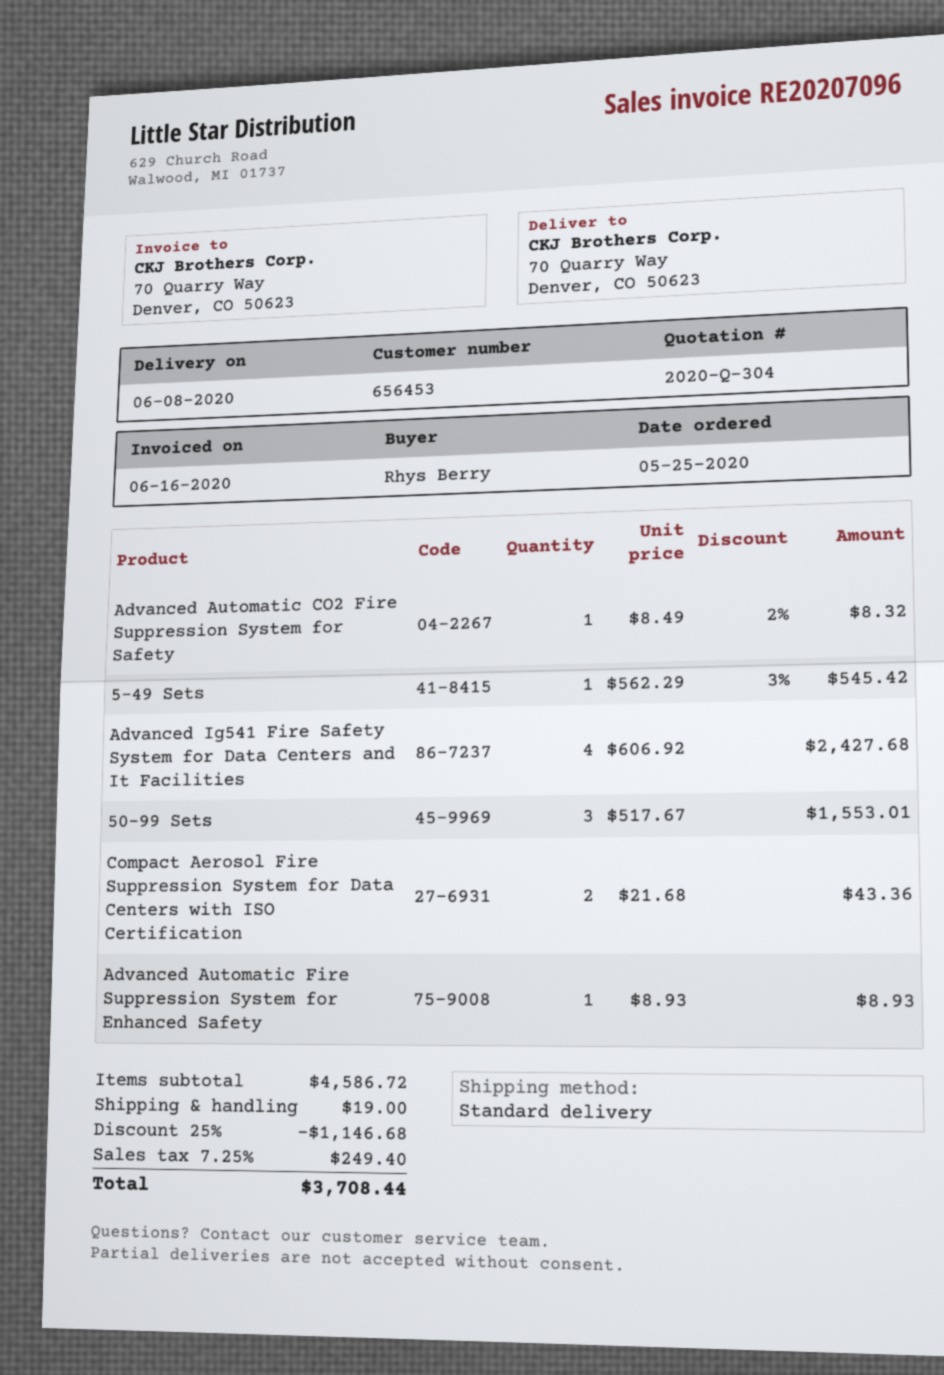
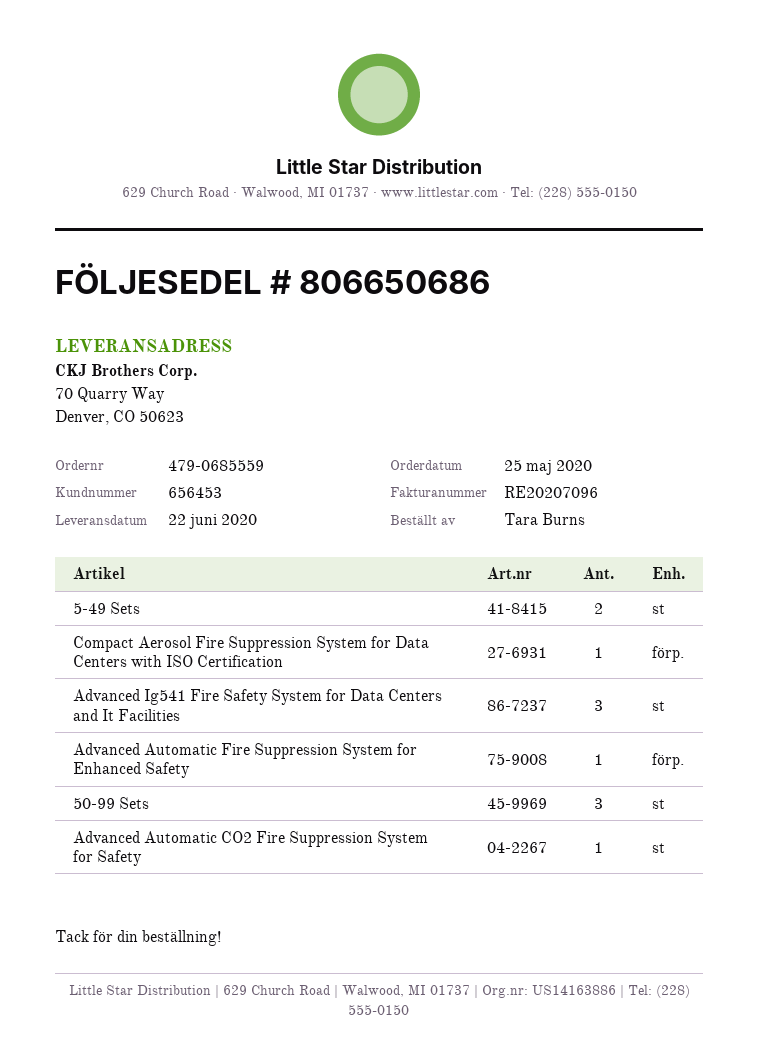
delivery date: 2020-06-08 -> 2020-06-22
ordered by: Rhys Berry -> Tara Burns
5-49 Sets: 1 -> 2
Advanced Ig541 Fire Safety System for Data Centers and It Facilities: 4 -> 3
Compact Aerosol Fire Suppression System for Data Centers with ISO Certification: 2 -> 1

